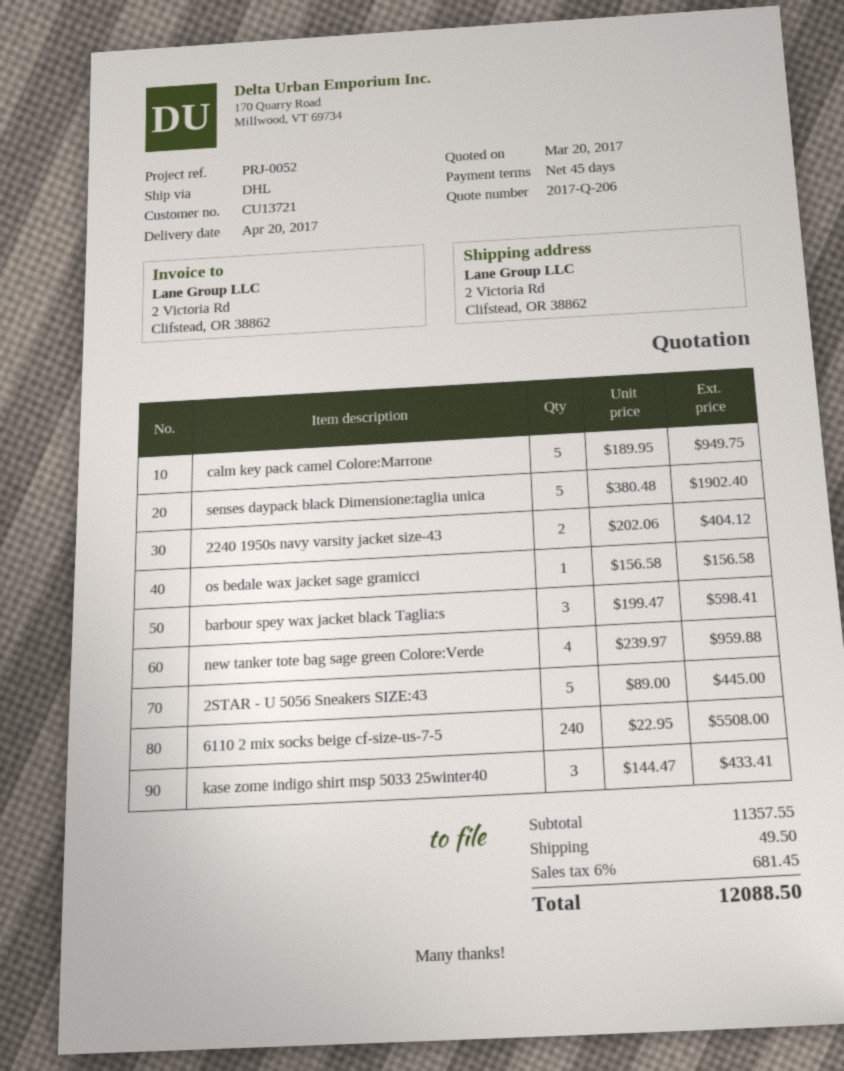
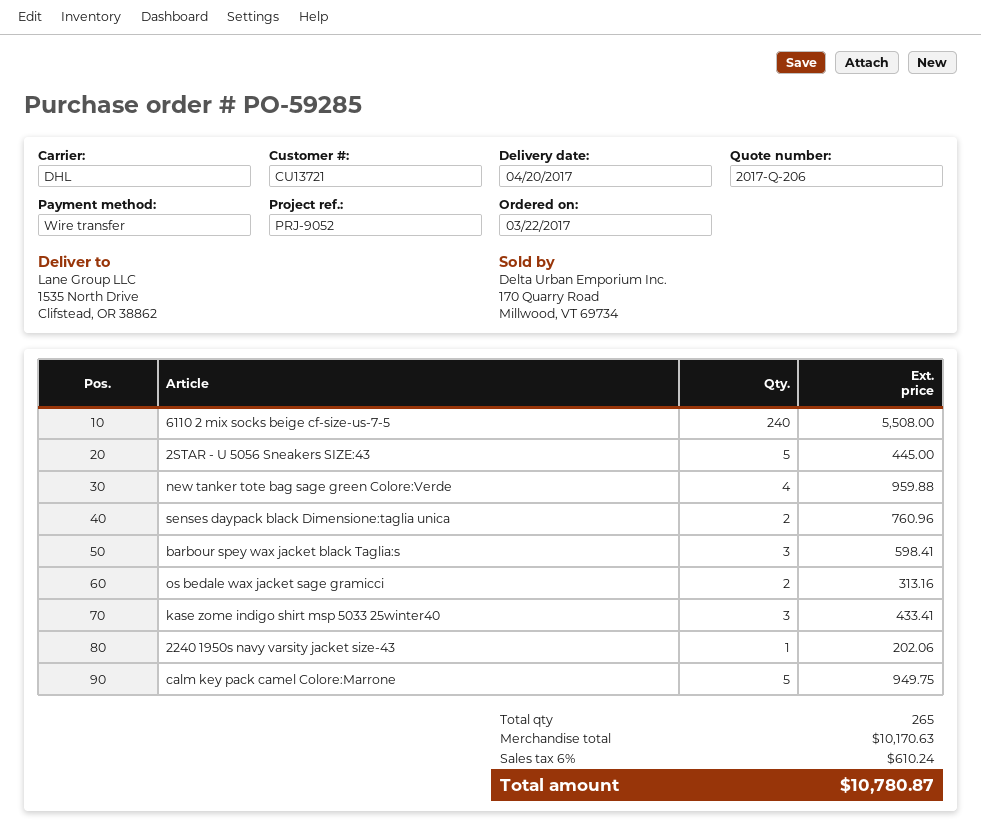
reference: PRJ-0052 -> PRJ-9052
ship to: 2 Victoria Rd, Clifstead, OR 38862 -> 1535 North Drive, Clifstead, OR 38862
senses daypack black Dimensione:taglia unica: 5 for 1902.40 -> 2 for 760.96
2240 1950s navy varsity jacket size-43: 2 for 404.12 -> 1 for 202.06
os bedale wax jacket sage gramicci: 1 for 156.58 -> 2 for 313.16
subtotal: 11357.55 -> 10170.63
shipping: 49.50 -> none
tax: 6% = 681.45 -> 6% = 610.24
total: 12088.50 -> 10780.87

